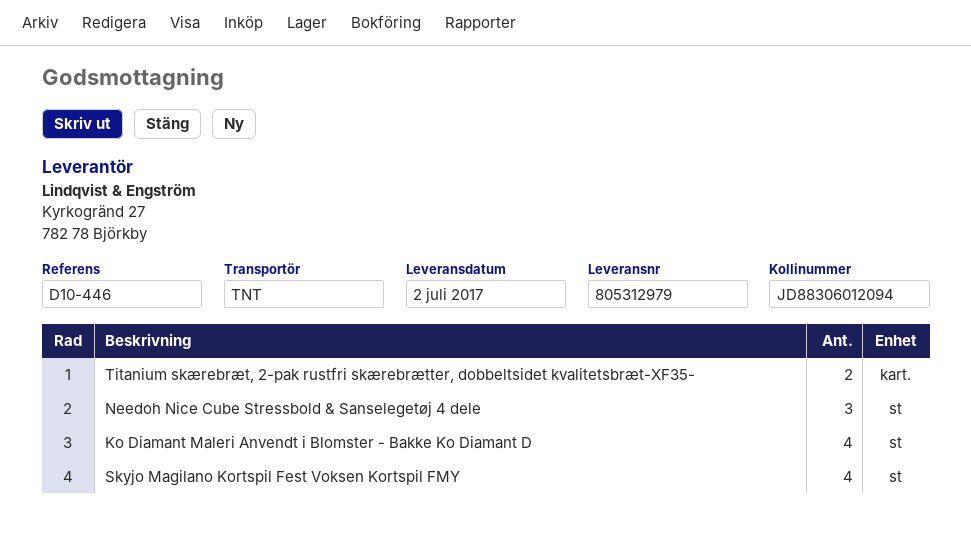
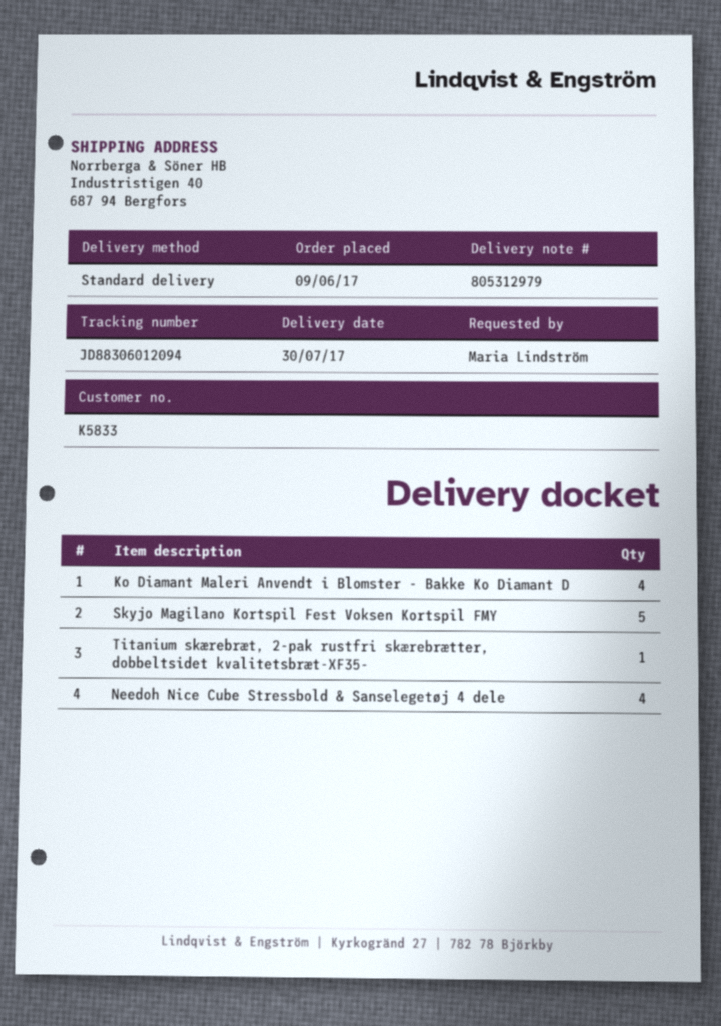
delivery date: 2017-07-02 -> 2017-07-30
shipping method: TNT -> standard
Titanium skærebræt, 2-pak rustfri skærebrætter, dobbeltsidet kvalitetsbræt-XF35-: 2 -> 1
Needoh Nice Cube Stressbold & Sanselegetøj 4 dele: 3 -> 4
Skyjo Magilano Kortspil Fest Voksen Kortspil FMY: 4 -> 5

